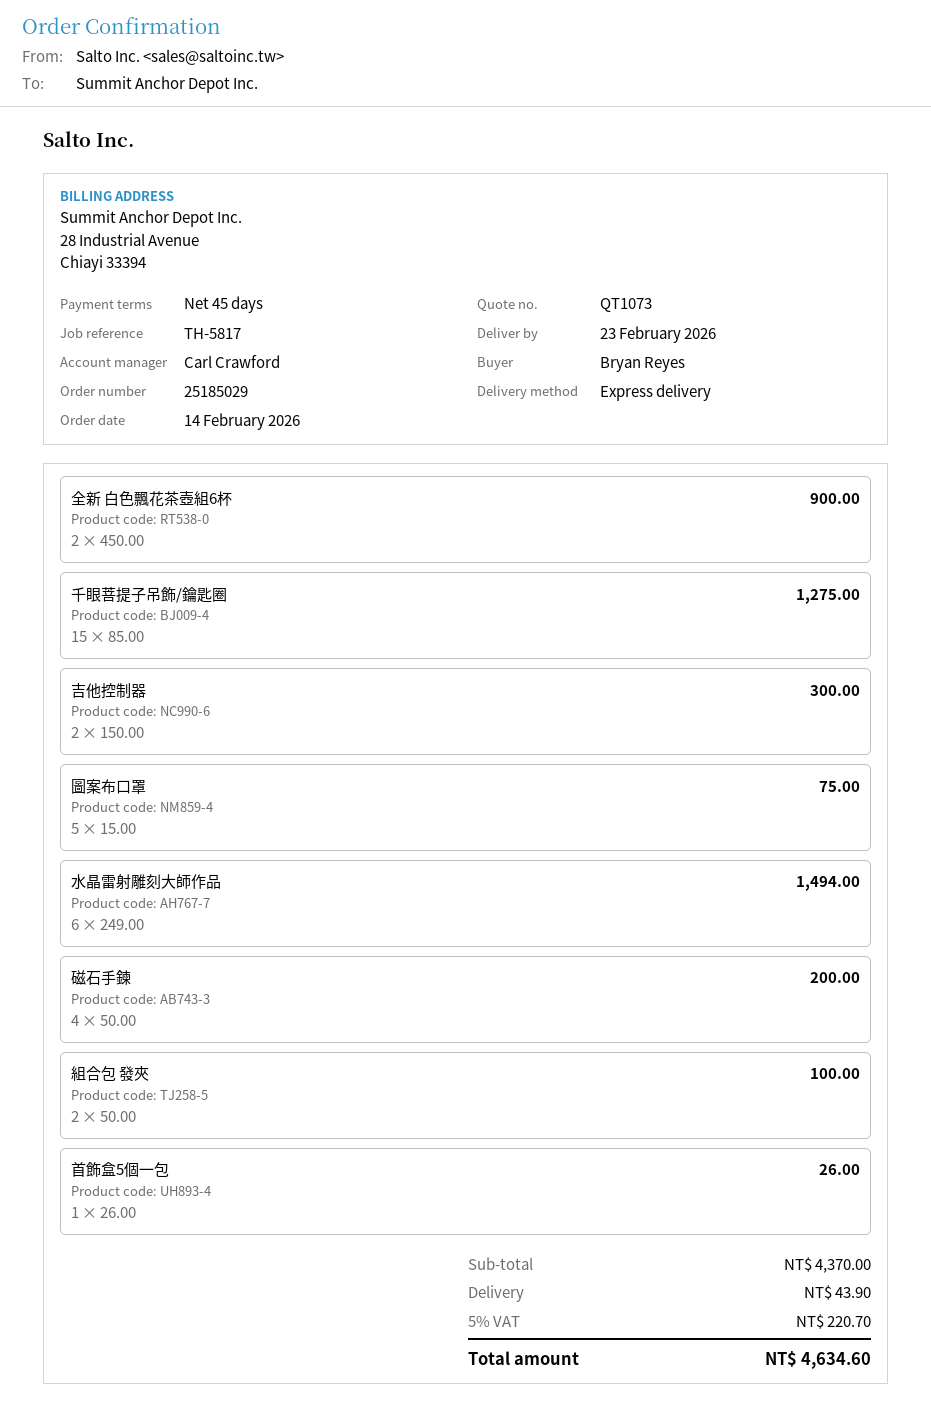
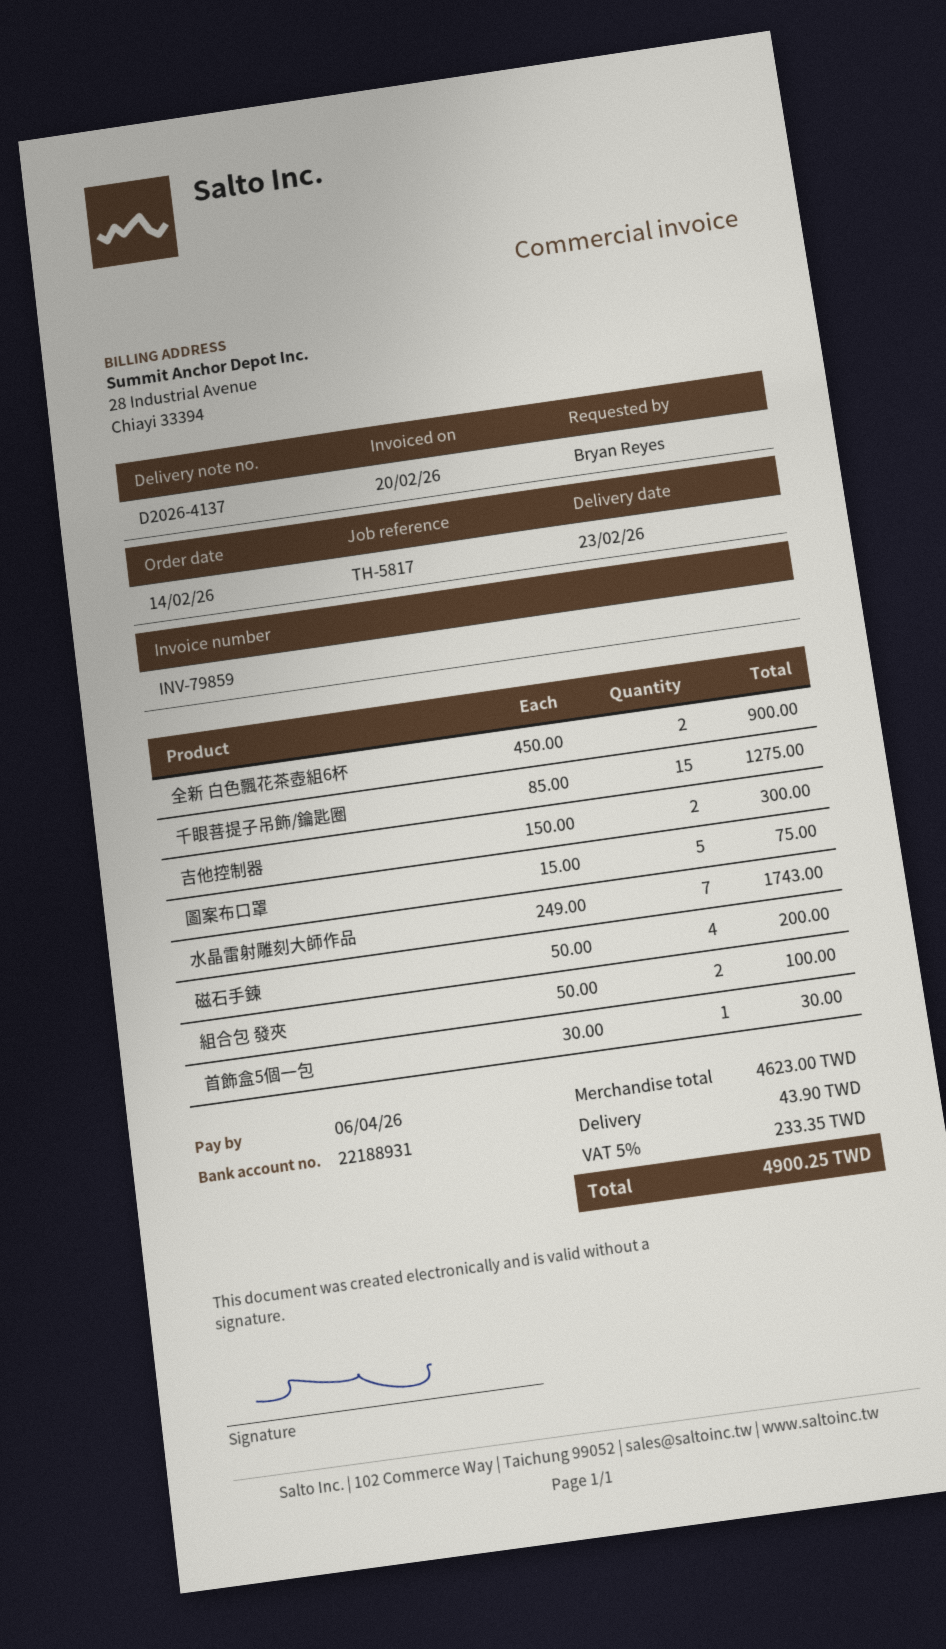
水晶雷射雕刻大師作品: 6 x 249.00 = 1494.00 -> 7 x 249.00 = 1743.00
首飾盒5個一包: 1 x 26.00 = 26.00 -> 1 x 30.00 = 30.00
subtotal: 4370.00 -> 4623.00
tax: 5% = 220.70 -> 5% = 233.35
total: 4634.60 -> 4900.25

